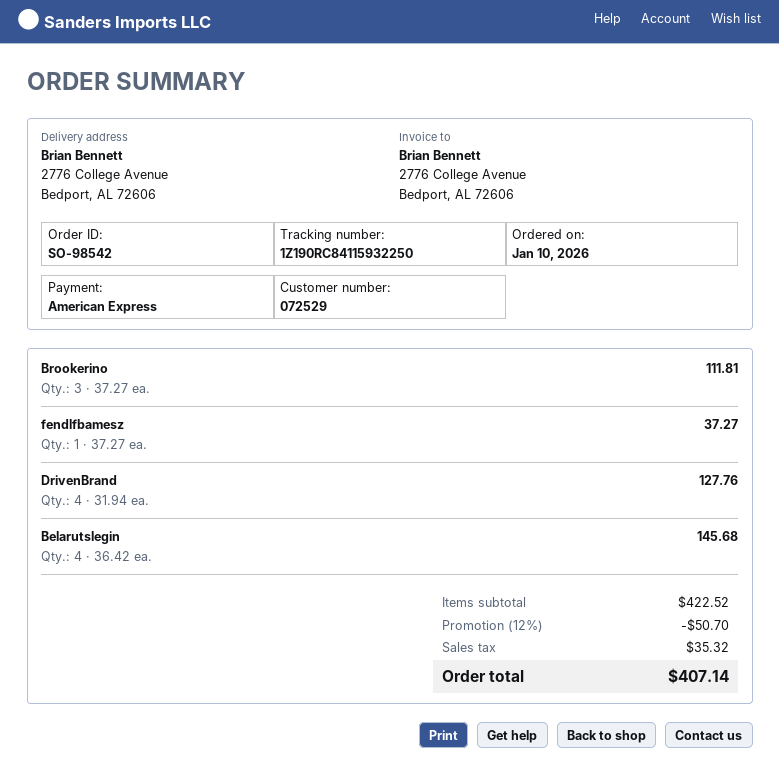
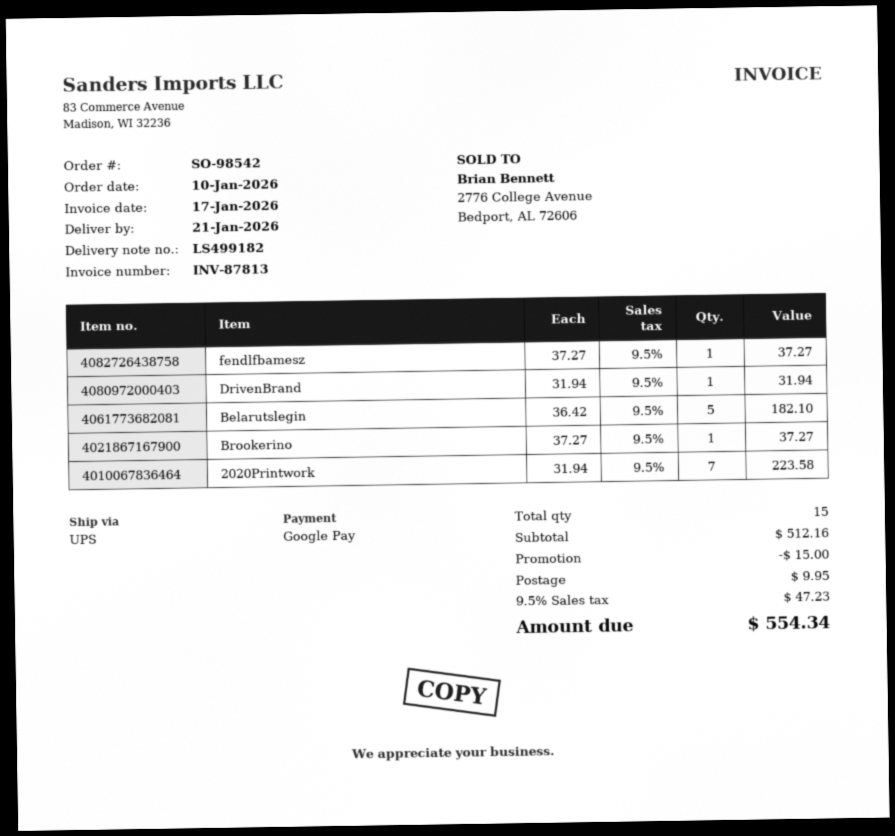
payment method: American Express -> Google Pay
Brookerino: 3 x 37.27 = 111.81 -> 1 x 37.27 = 37.27
DrivenBrand: 4 x 31.94 = 127.76 -> 1 x 31.94 = 31.94
Belarutslegin: 4 x 36.42 = 145.68 -> 5 x 36.42 = 182.10
2020Printwork: none -> 7 x 31.94 = 223.58
subtotal: 422.52 -> 512.16
discount: 50.70 -> 15.00
shipping: none -> 9.95
tax: 35.32 -> 47.23
total: 407.14 -> 554.34

